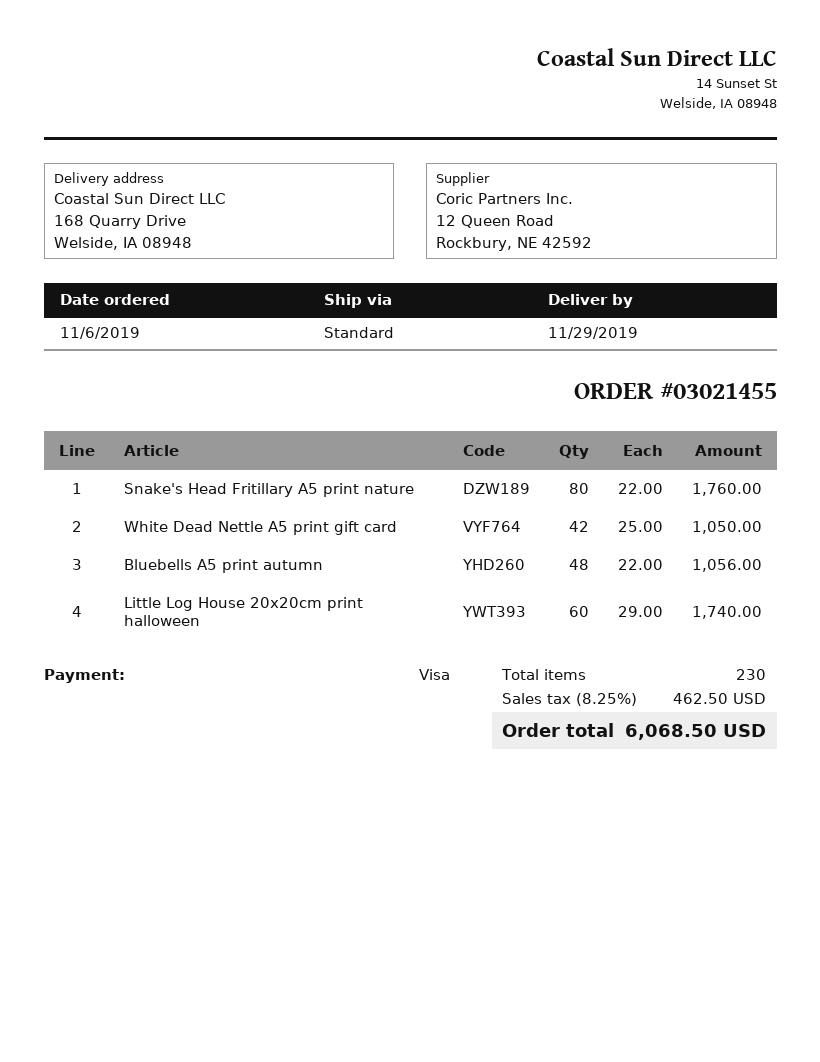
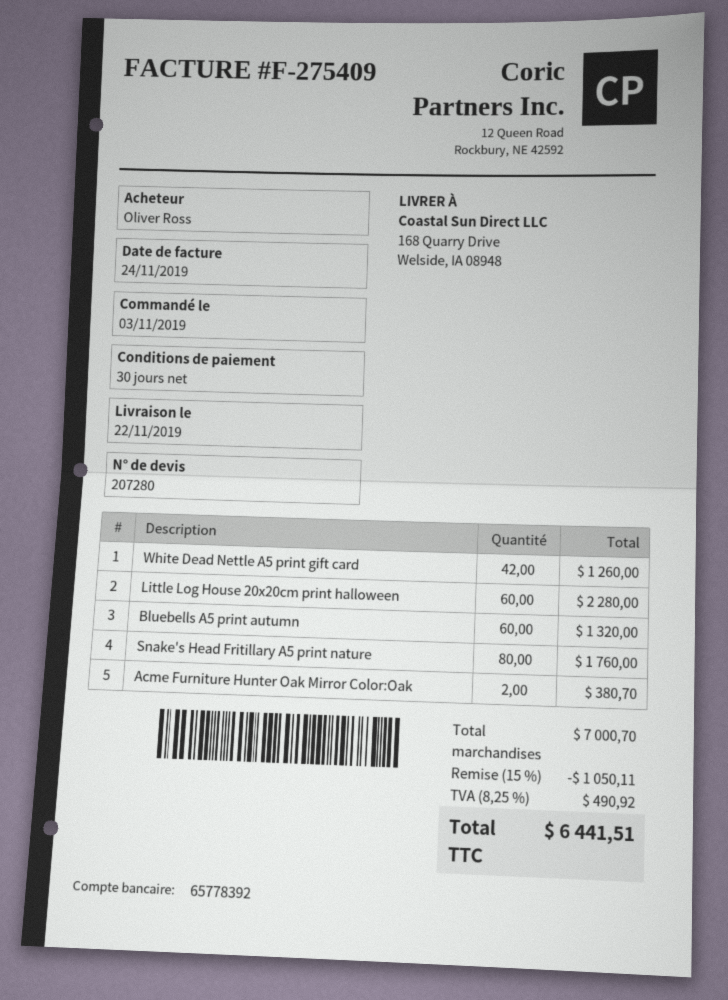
order date: 2019-11-06 -> 2019-11-03
delivery date: 2019-11-29 -> 2019-11-22
White Dead Nettle A5 print gift card: 42 for 1050.00 -> 42 for 1260.00
Bluebells A5 print autumn: 48 for 1056.00 -> 60 for 1320.00
Little Log House 20x20cm print halloween: 60 for 1740.00 -> 60 for 2280.00
Acme Furniture Hunter Oak Mirror Color:Oak: none -> 2 for 380.70
discount: none -> 15% = 1050.11
tax: 8.25% = 462.50 -> 8.25% = 490.92
total: 6068.50 -> 6441.51

